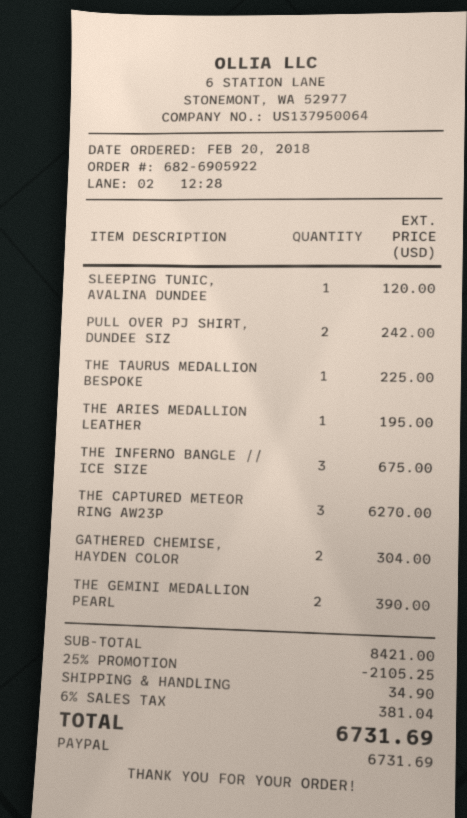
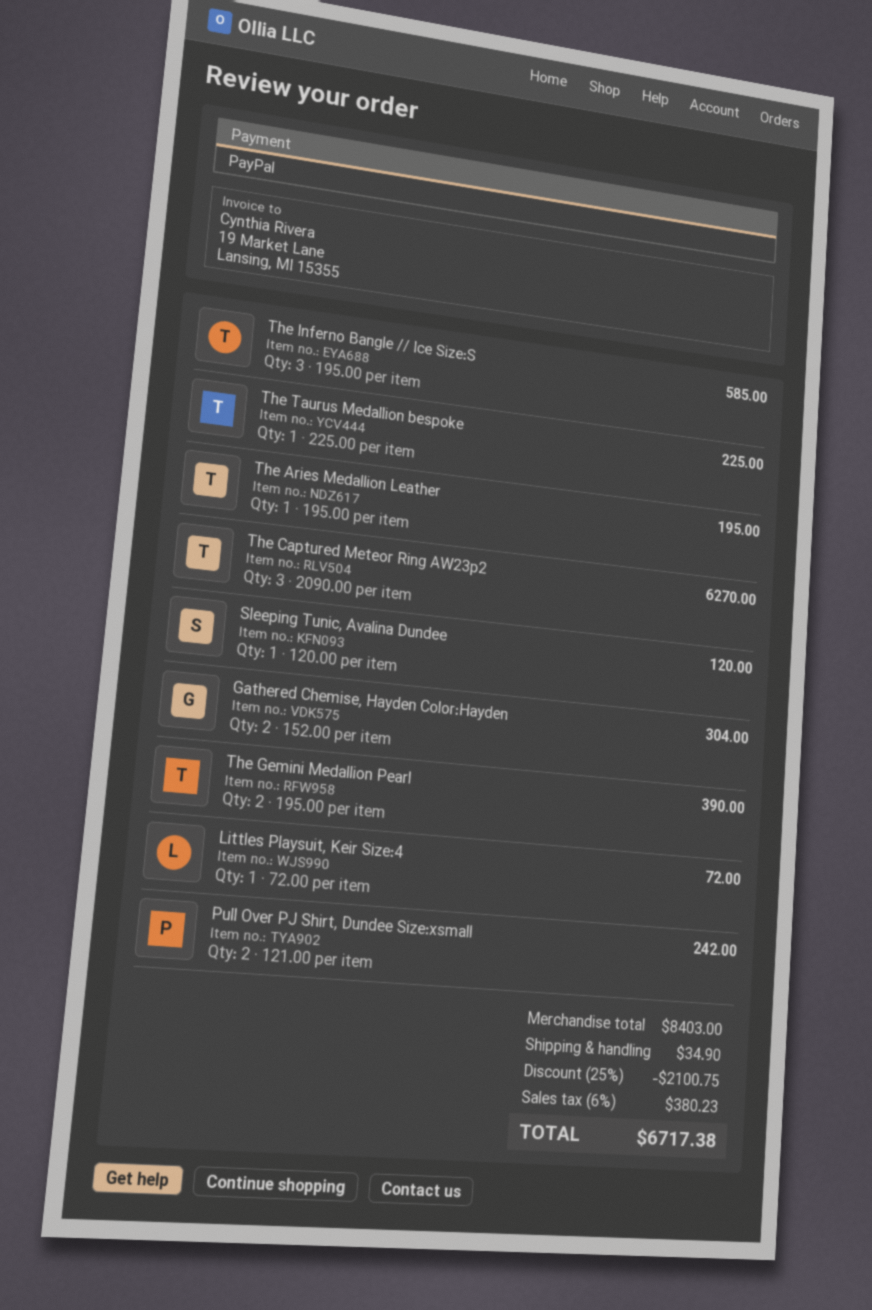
THE INFERNO BANGLE // ICE SIZE: 3 for 675.00 -> 3 for 585.00
Littles Playsuit, Keir Size:4: none -> 1 for 72.00
subtotal: 8421.00 -> 8403.00
discount: 25% = 2105.25 -> 25% = 2100.75
tax: 6% = 381.04 -> 6% = 380.23
total: 6731.69 -> 6717.38

